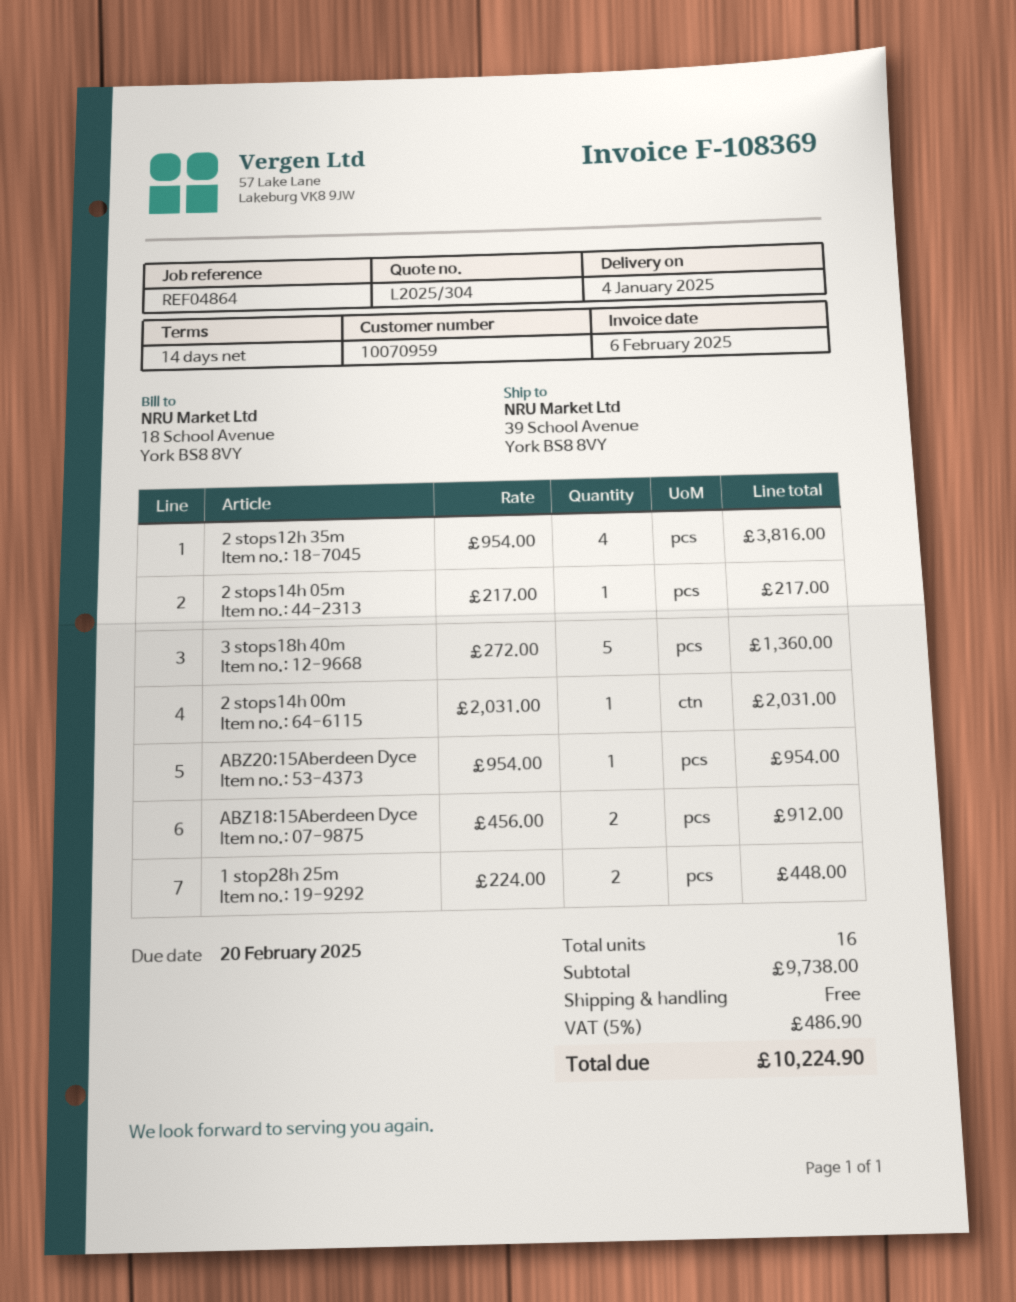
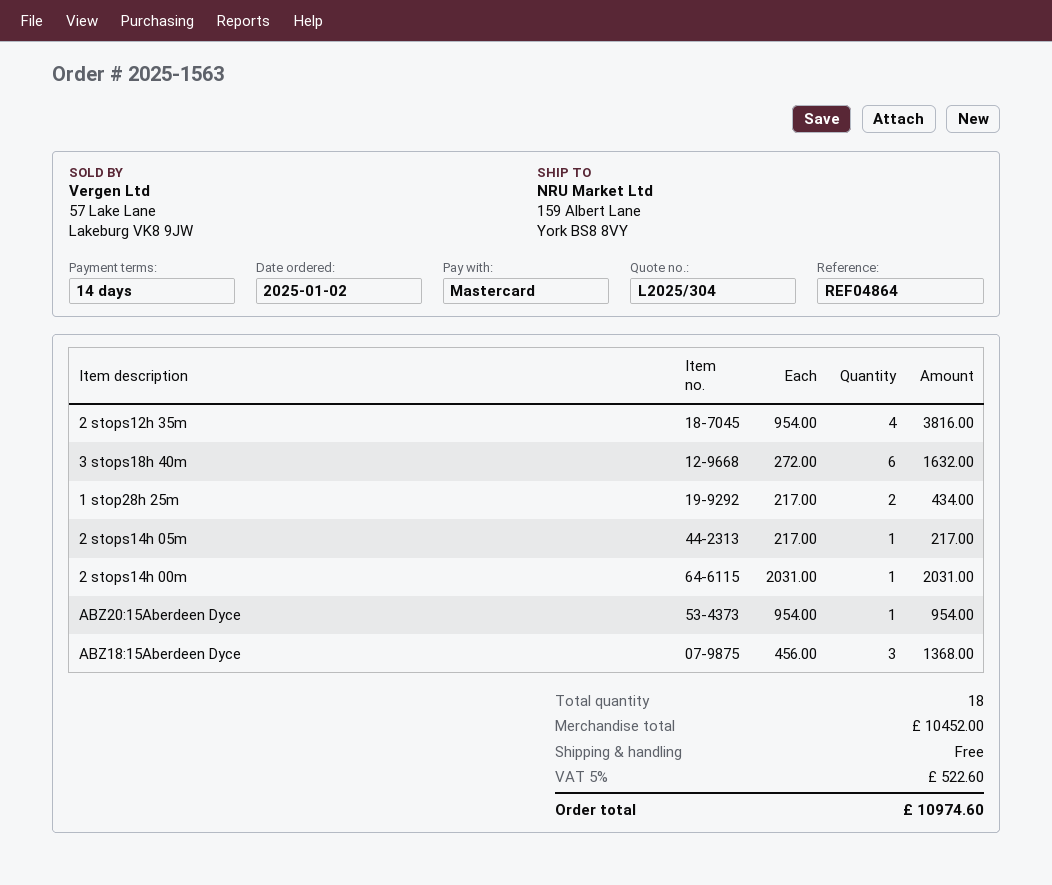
ship to: 39 School Avenue, York BS8 8VY -> 159 Albert Lane, York BS8 8VY
3 stops18h 40m: 5 x 272.00 = 1360.00 -> 6 x 272.00 = 1632.00
ABZ18:15Aberdeen Dyce: 2 x 456.00 = 912.00 -> 3 x 456.00 = 1368.00
1 stop28h 25m: 2 x 224.00 = 448.00 -> 2 x 217.00 = 434.00
total quantity: 16 -> 18
subtotal: 9738.00 -> 10452.00
tax: 5% = 486.90 -> 5% = 522.60
total: 10224.90 -> 10974.60

